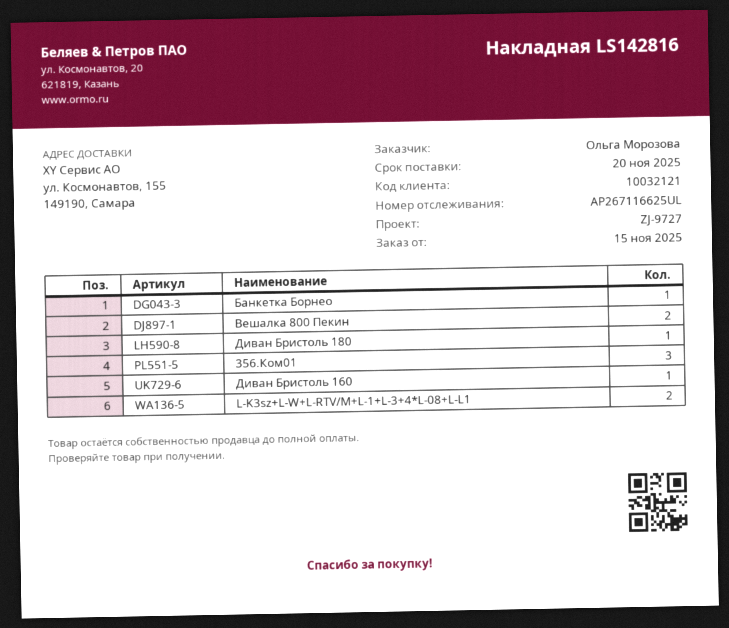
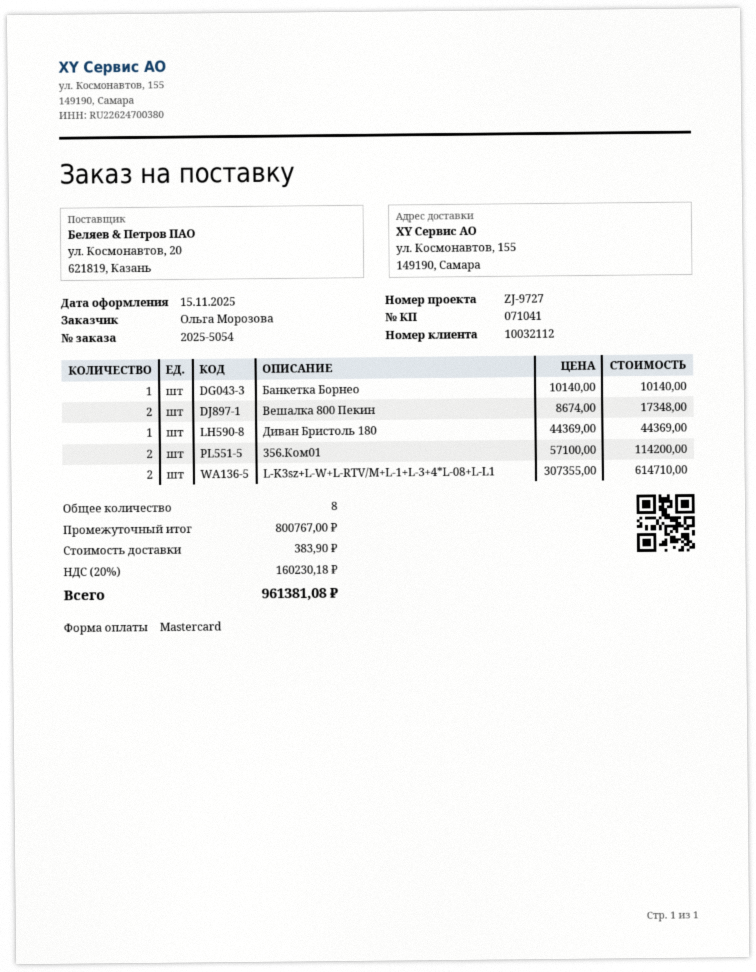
customer number: 10032121 -> 10032112
356.Ком01: 3 -> 2
Диван Бристоль 160: 1 -> none

